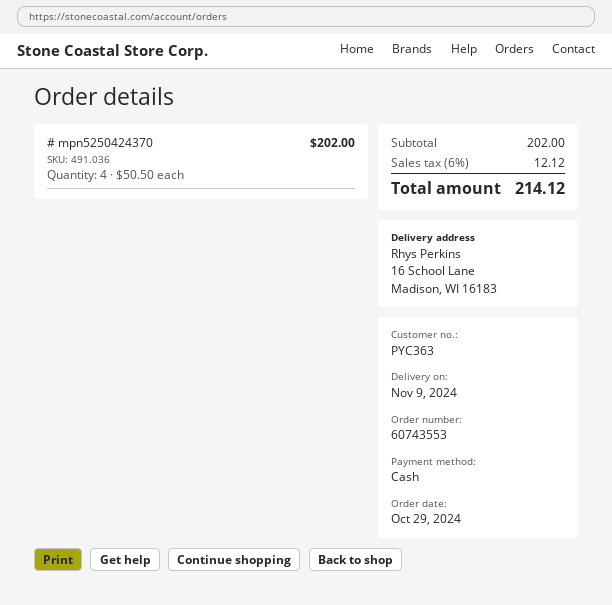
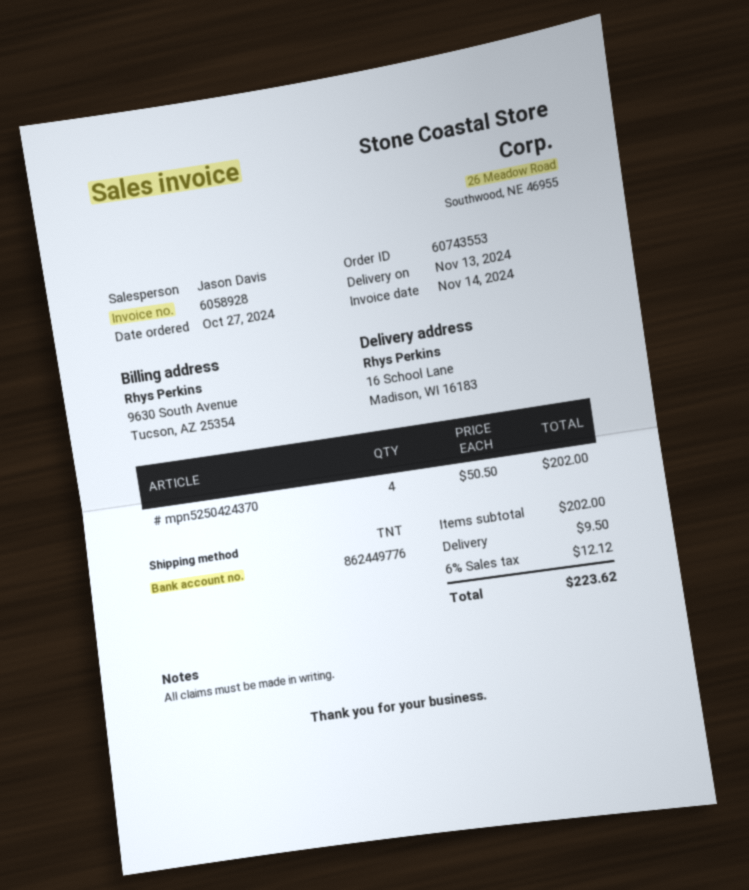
order date: 2024-10-29 -> 2024-10-27
delivery date: 2024-11-09 -> 2024-11-13
shipping: none -> 9.50
total: 214.12 -> 223.62

